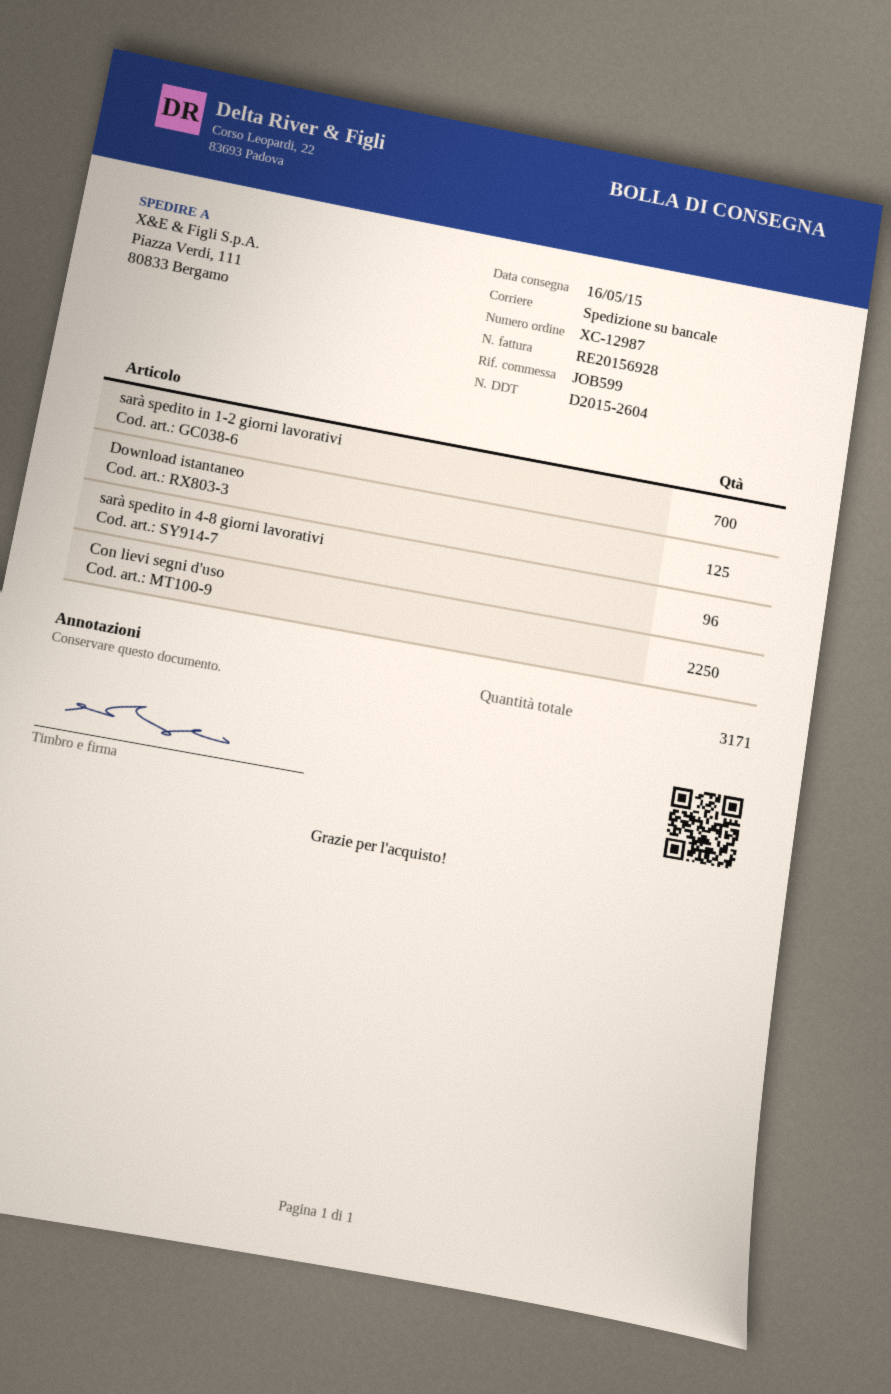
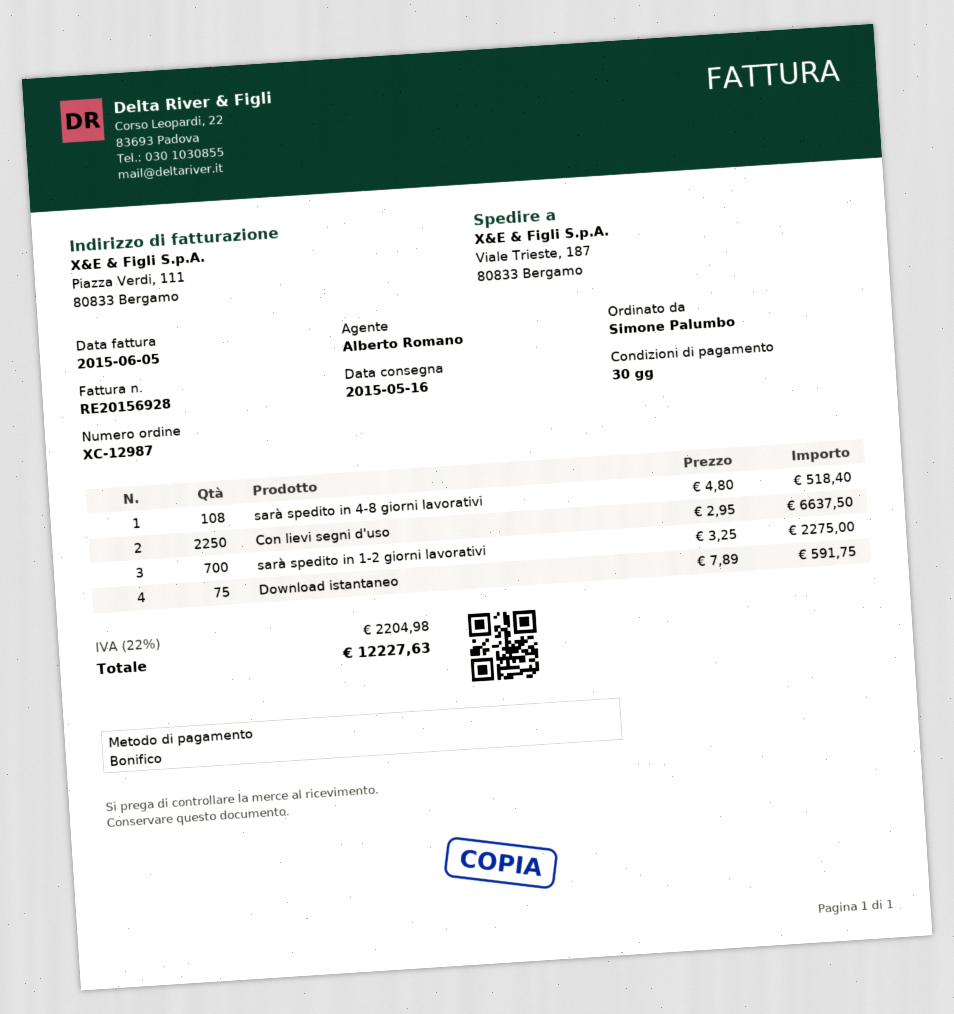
ship to: Piazza Verdi, 111, 80833 Bergamo -> Viale Trieste, 187, 80833 Bergamo
Download istantaneo: 125 -> 75
sarà spedito in 4-8 giorni lavorativi: 96 -> 108

